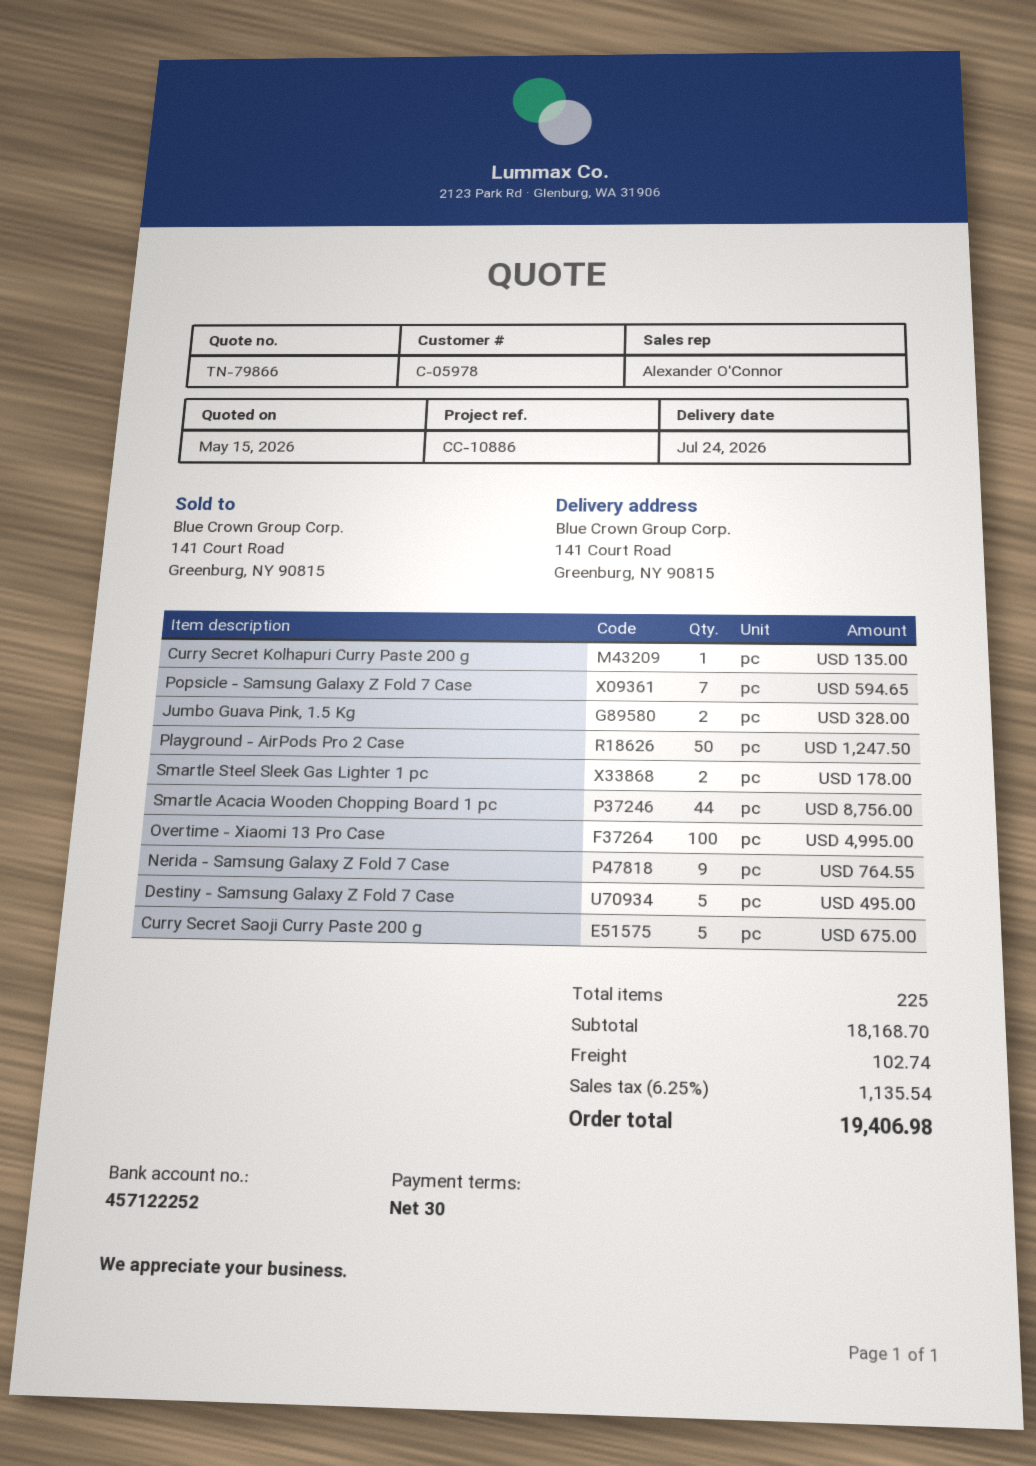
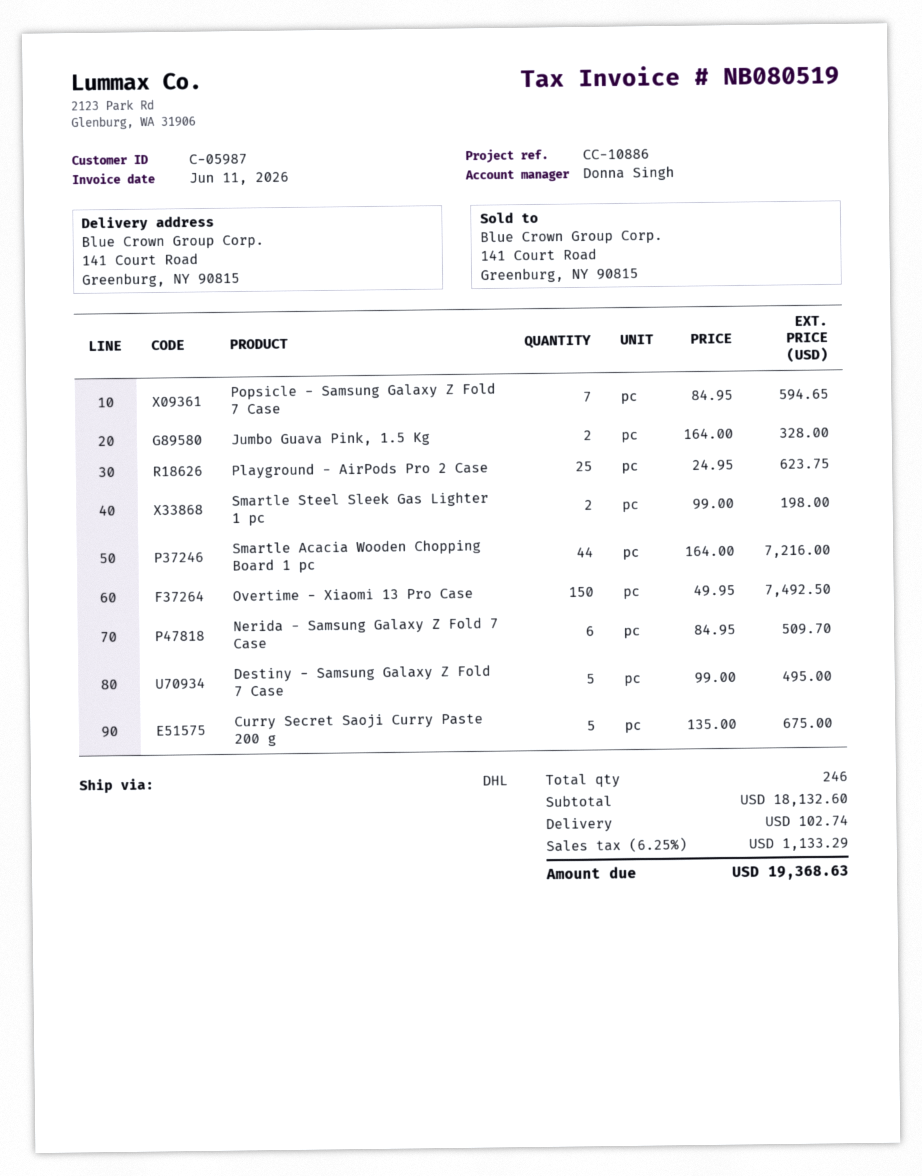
customer number: C-05978 -> C-05987
sales rep: Alexander O'Connor -> Donna Singh
Curry Secret Kolhapuri Curry Paste 200 g: 1 for 135.00 -> none
Playground - AirPods Pro 2 Case: 50 for 1247.50 -> 25 for 623.75
Smartle Steel Sleek Gas Lighter 1 pc: 2 for 178.00 -> 2 for 198.00
Smartle Acacia Wooden Chopping Board 1 pc: 44 for 8756.00 -> 44 for 7216.00
Overtime - Xiaomi 13 Pro Case: 100 for 4995.00 -> 150 for 7492.50
Nerida - Samsung Galaxy Z Fold 7 Case: 9 for 764.55 -> 6 for 509.70
total quantity: 225 -> 246
subtotal: 18168.70 -> 18132.60
tax: 6.25% = 1135.54 -> 6.25% = 1133.29
total: 19406.98 -> 19368.63

